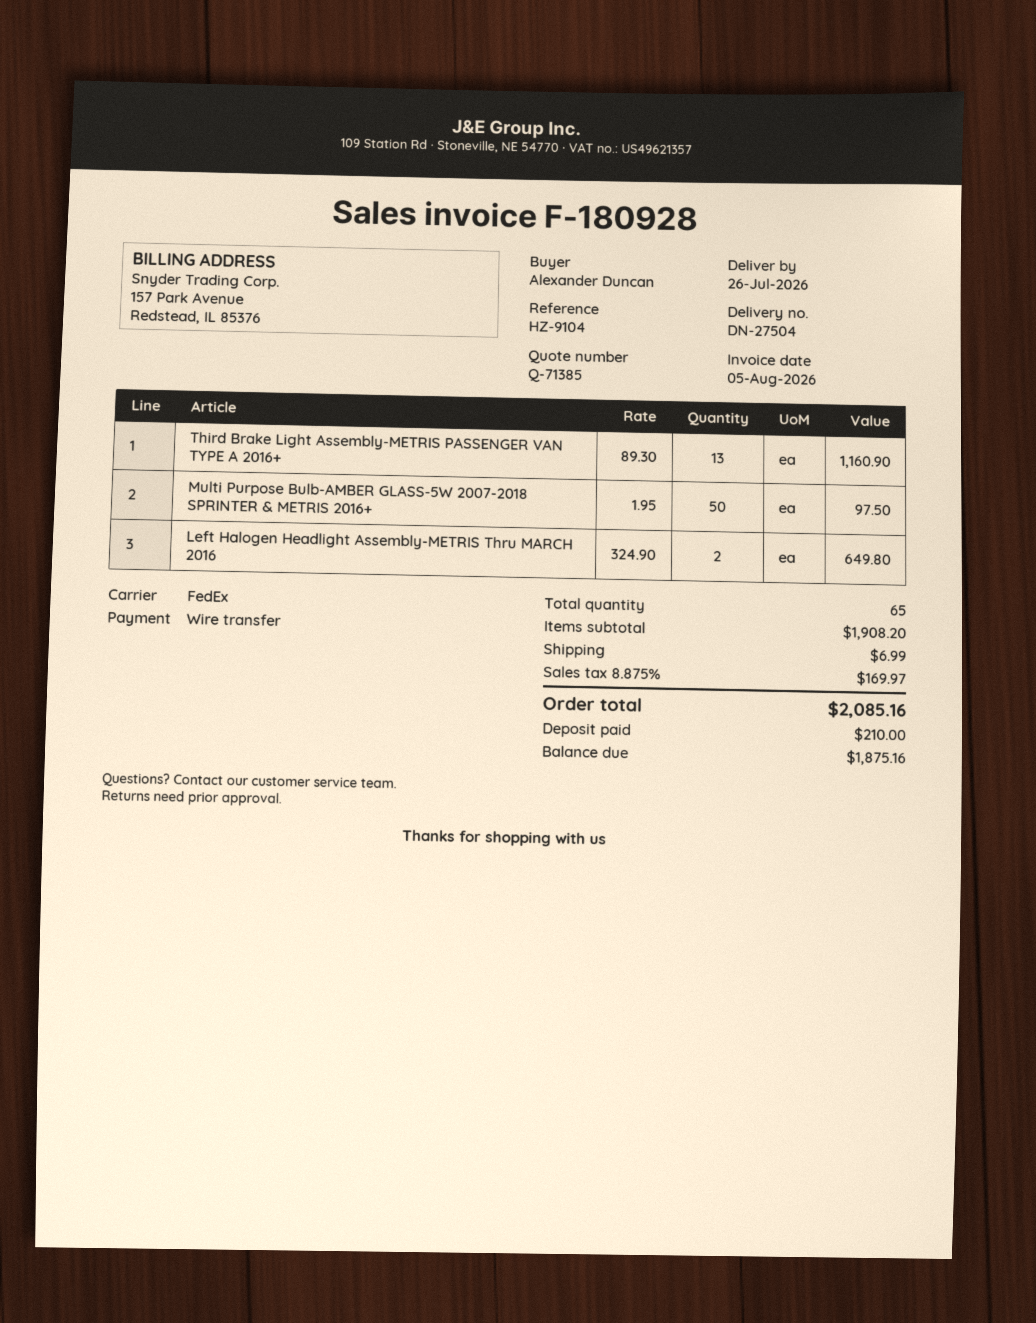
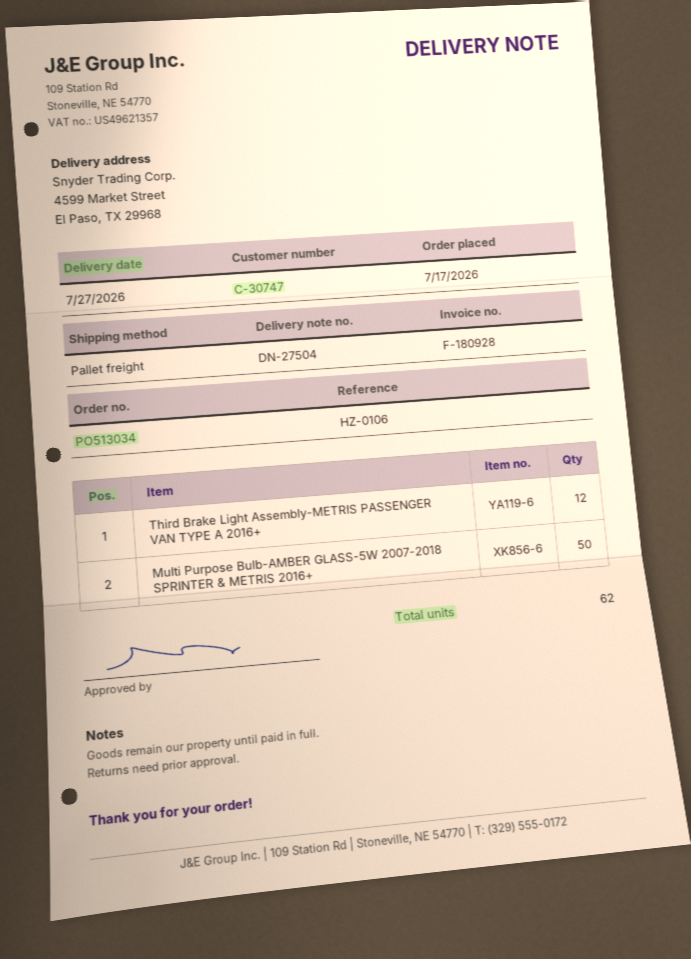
delivery date: 2026-07-26 -> 2026-07-27
reference: HZ-9104 -> HZ-0106
shipping method: FedEx -> pallet freight
Third Brake Light Assembly-METRIS PASSENGER VAN TYPE A 2016+: 13 -> 12
Left Halogen Headlight Assembly-METRIS Thru MARCH 2016: 2 -> none
total quantity: 65 -> 62

